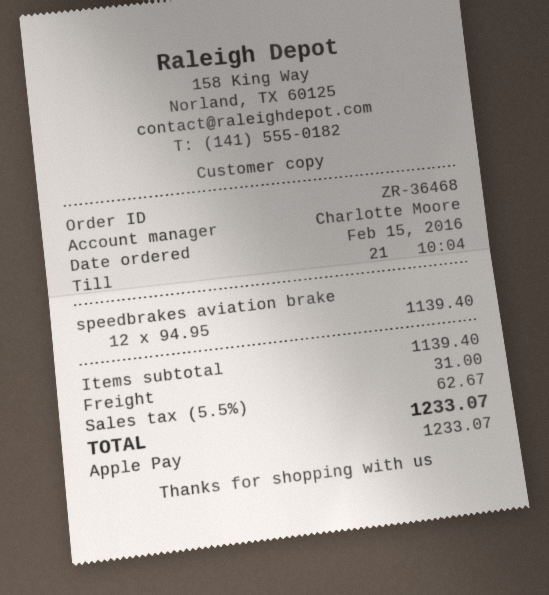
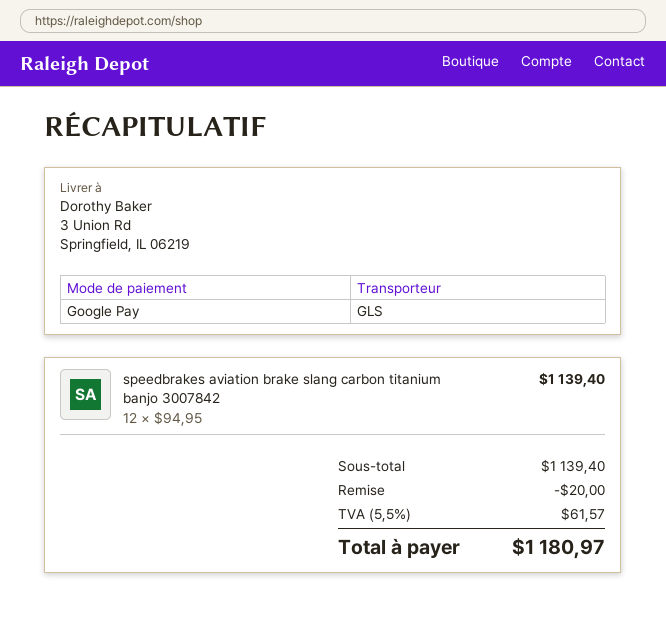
payment method: Apple Pay -> Google Pay
discount: none -> 20.00
shipping: 31.00 -> none
tax: 5.5% = 62.67 -> 5.5% = 61.57
total: 1233.07 -> 1180.97

